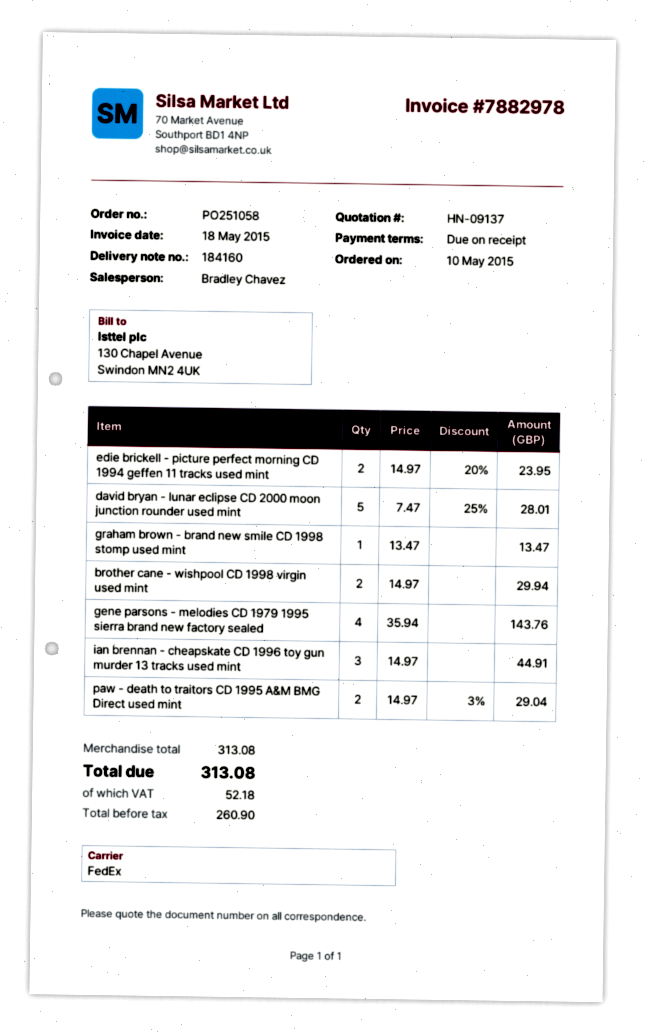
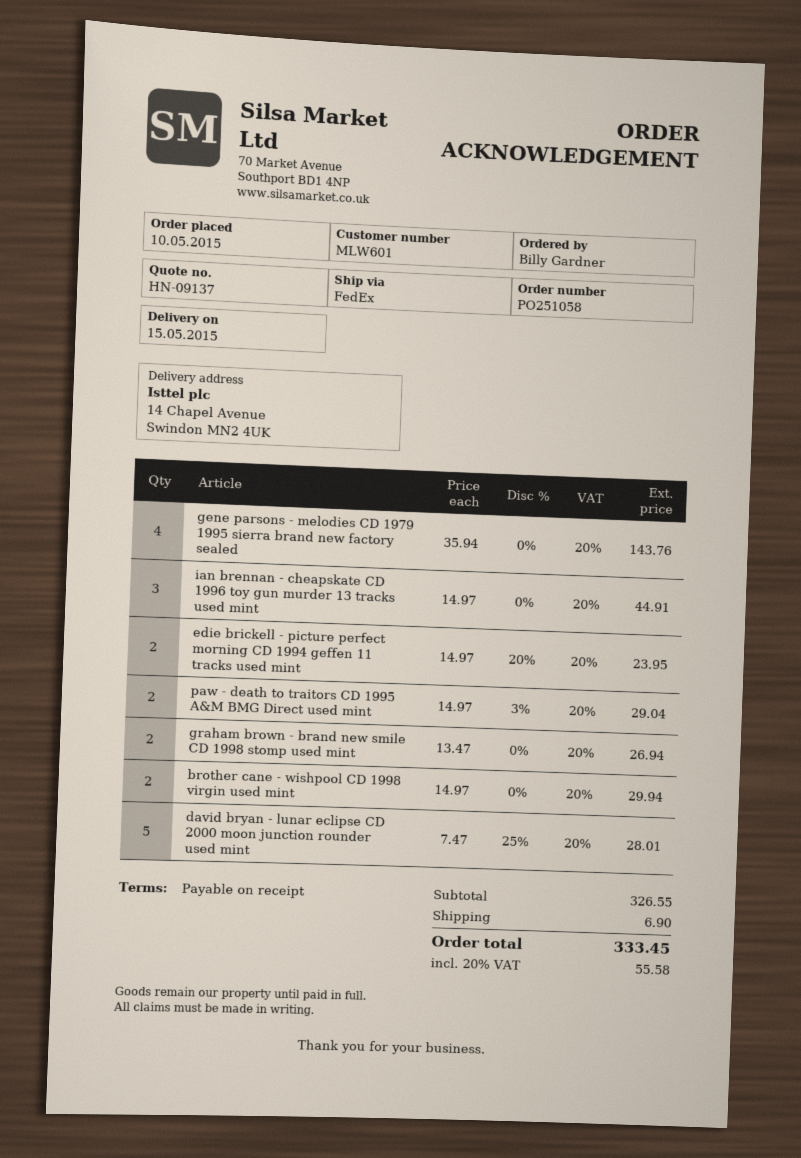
graham brown - brand new smile CD 1998 stomp used mint: 1 x 13.47 = 13.47 -> 2 x 13.47 = 26.94
subtotal: 313.08 -> 326.55
shipping: none -> 6.90
tax: 52.18 -> 55.58
total: 313.08 -> 333.45

